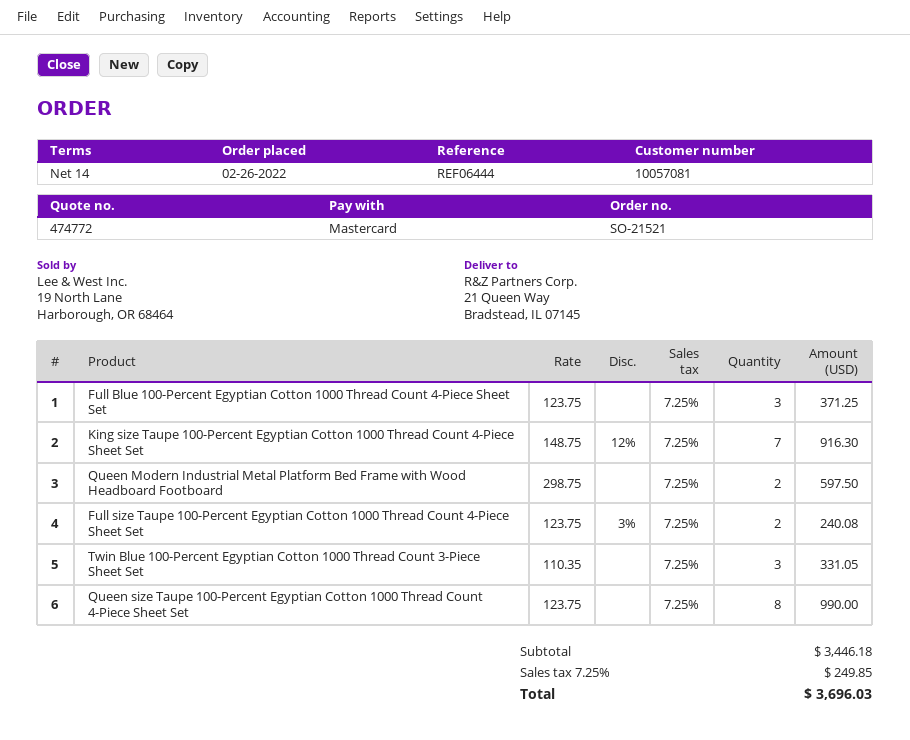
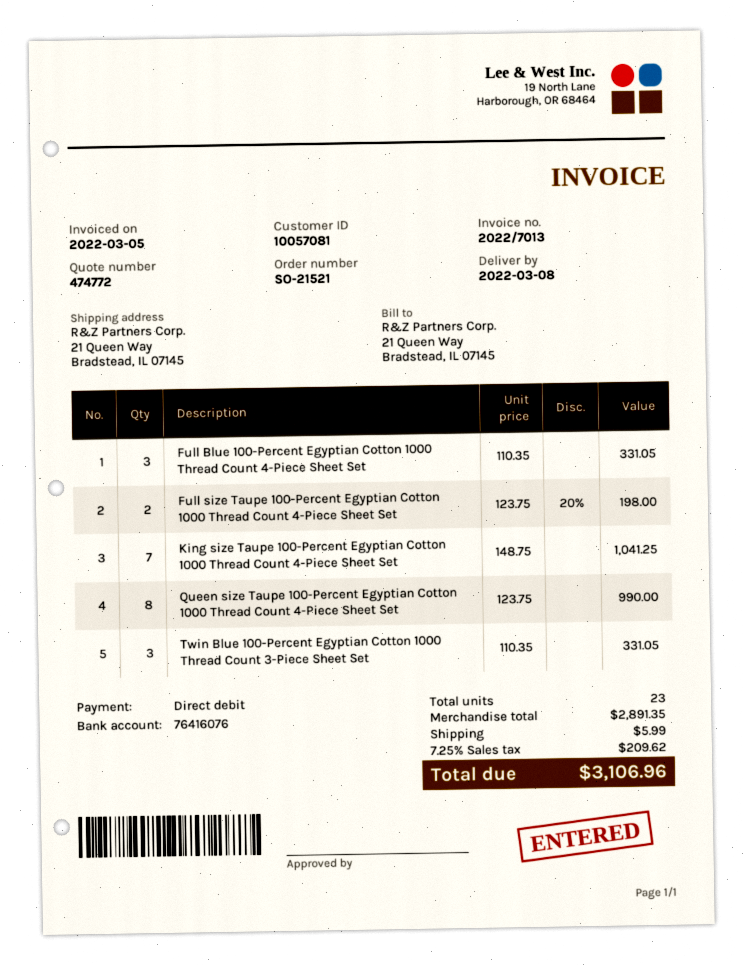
payment method: Mastercard -> direct debit
Full Blue 100-Percent Egyptian Cotton 1000 Thread Count 4-Piece Sheet Set: 3 x 123.75 = 371.25 -> 3 x 110.35 = 331.05
King size Taupe 100-Percent Egyptian Cotton 1000 Thread Count 4-Piece Sheet Set: 7 x 148.75 - 12% = 916.30 -> 7 x 148.75 = 1041.25
Queen Modern Industrial Metal Platform Bed Frame with Wood Headboard Footboard: 2 x 298.75 = 597.50 -> none
Full size Taupe 100-Percent Egyptian Cotton 1000 Thread Count 4-Piece Sheet Set: 2 x 123.75 - 3% = 240.08 -> 2 x 123.75 - 20% = 198.00
subtotal: 3446.18 -> 2891.35
shipping: none -> 5.99
tax: 7.25% = 249.85 -> 7.25% = 209.62
total: 3696.03 -> 3106.96

